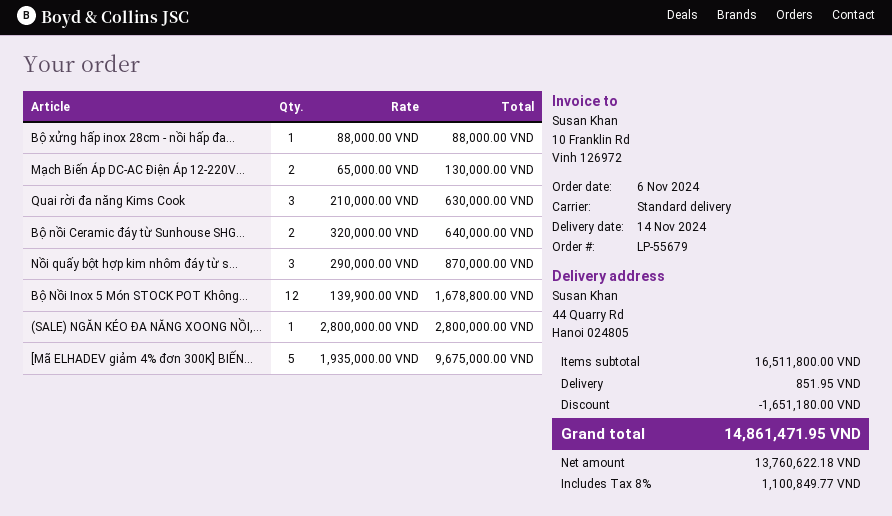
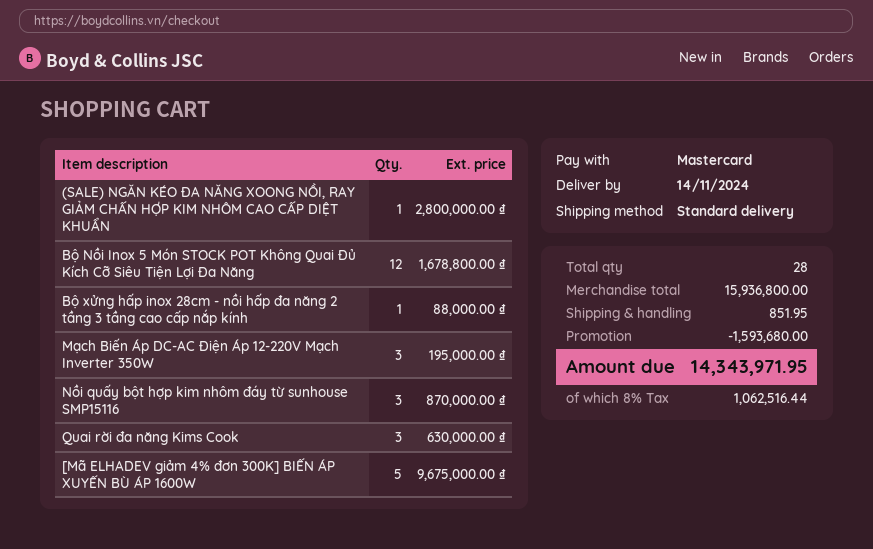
Mạch Biến Áp DC-AC Điện Áp 12-220V...: 2 for 130000.00 -> 3 for 195000.00
Bộ nồi Ceramic đáy từ Sunhouse SHG...: 2 for 640000.00 -> none
subtotal: 16511800.00 -> 15936800.00
discount: 1651180.00 -> 1593680.00
tax: 8% = 1100849.77 -> 8% = 1062516.44
total: 14861471.95 -> 14343971.95

